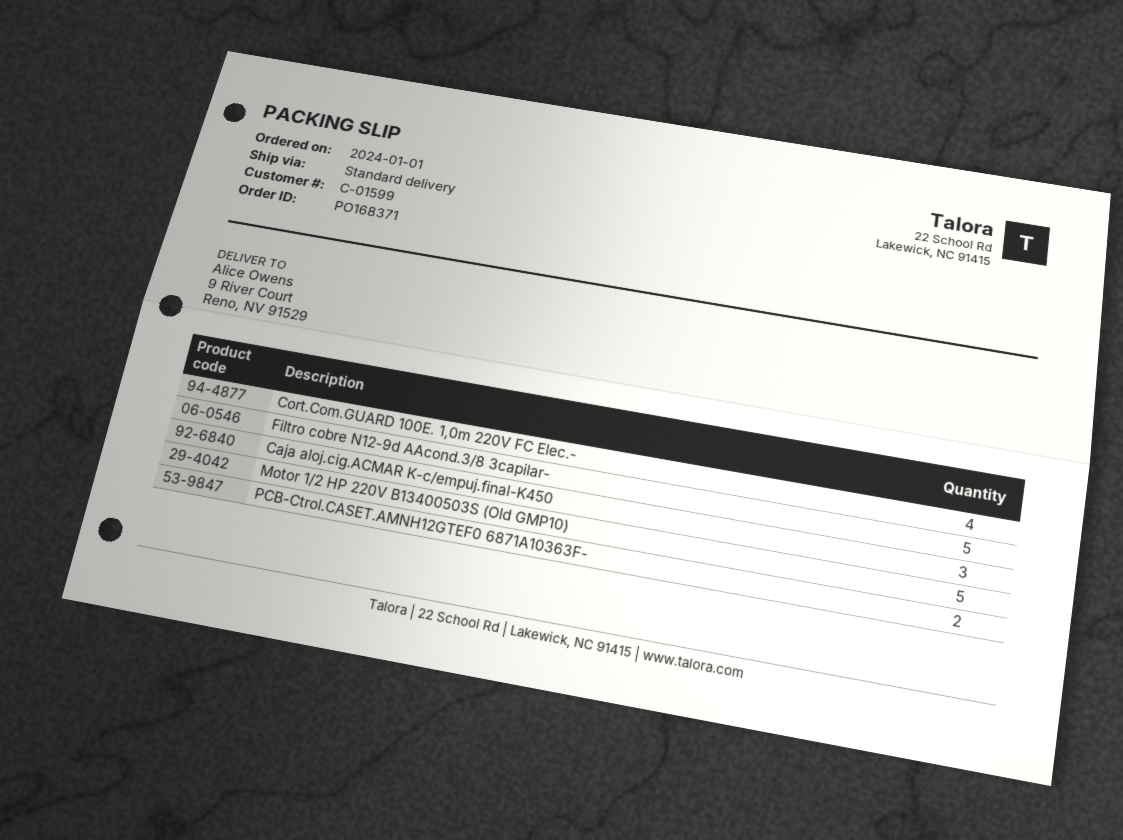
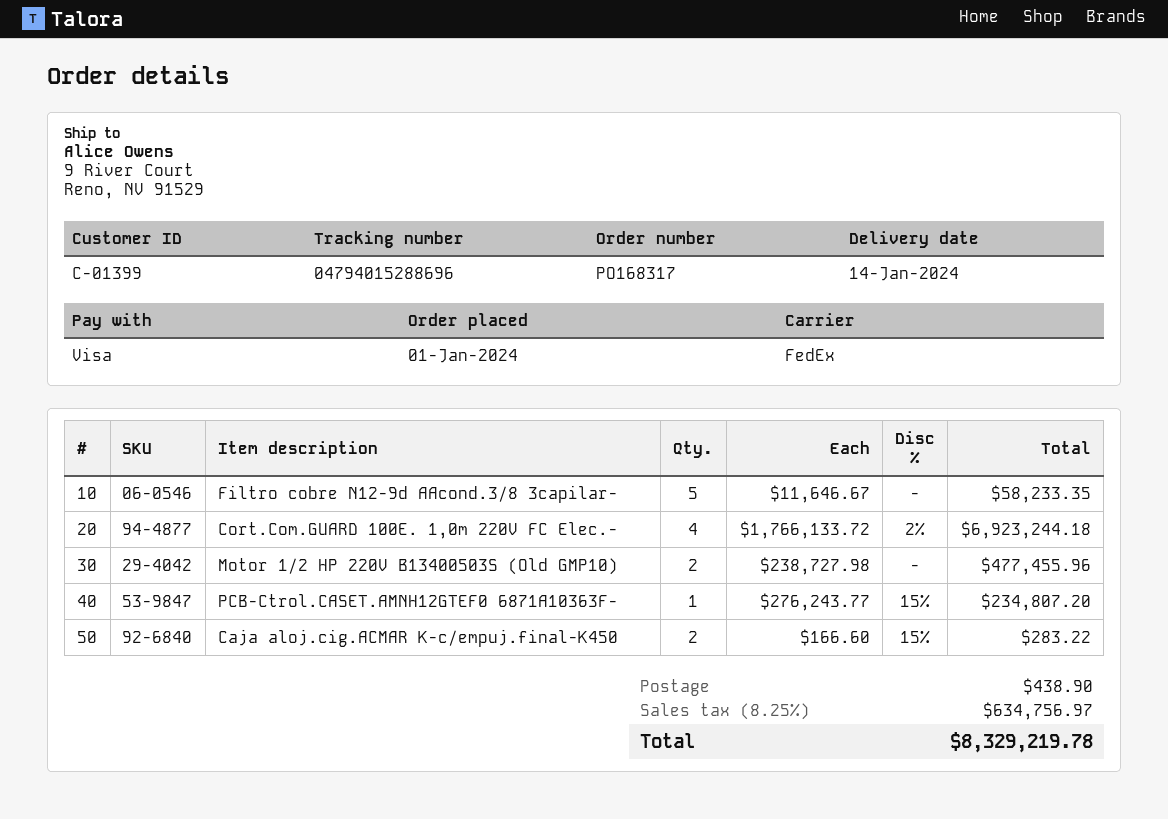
order number: PO168371 -> PO168317
customer number: C-01599 -> C-01399
shipping method: standard -> FedEx
Caja aloj.cig.ACMAR K-c/empuj.final-K450: 3 -> 2
Motor 1/2 HP 220V B13400503S (Old GMP10): 5 -> 2
PCB-Ctrol.CASET.AMNH12GTEF0 6871A10363F-: 2 -> 1

